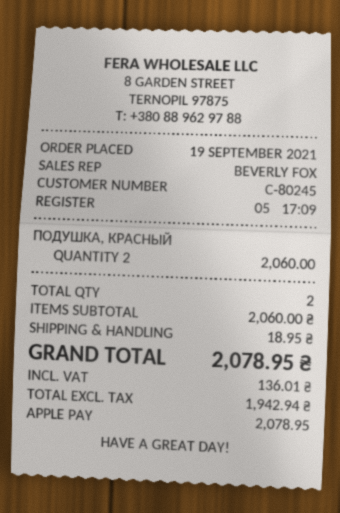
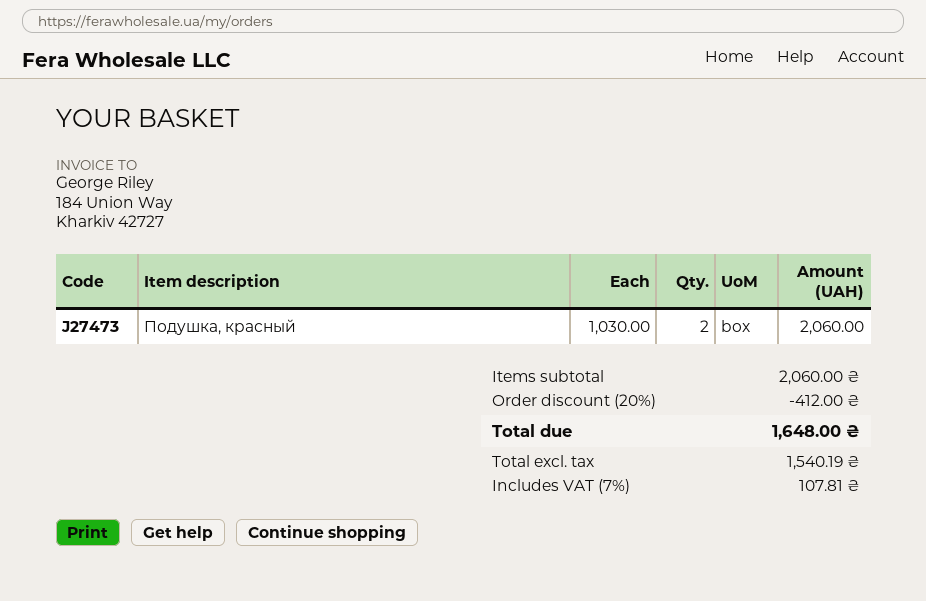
discount: none -> 20% = 412.00
shipping: 18.95 -> none
net: 1942.94 -> 1540.19
tax: 136.01 -> 107.81
total: 2078.95 -> 1648.00

